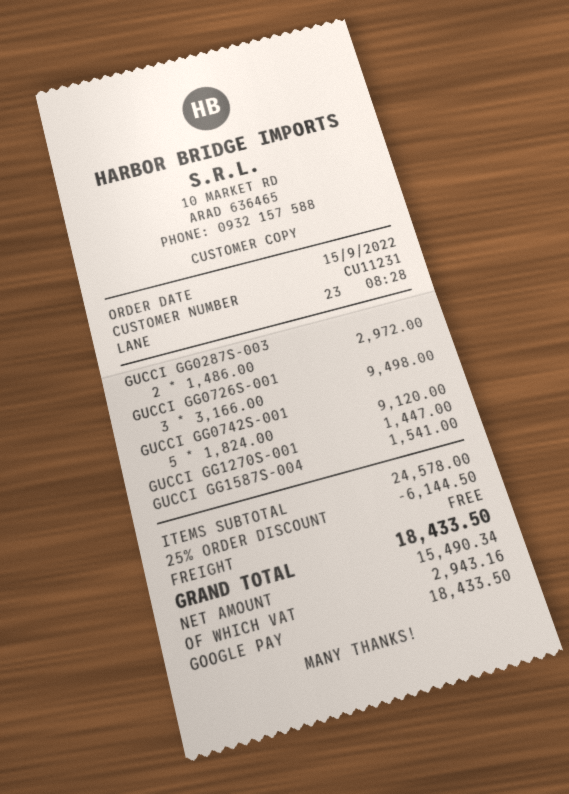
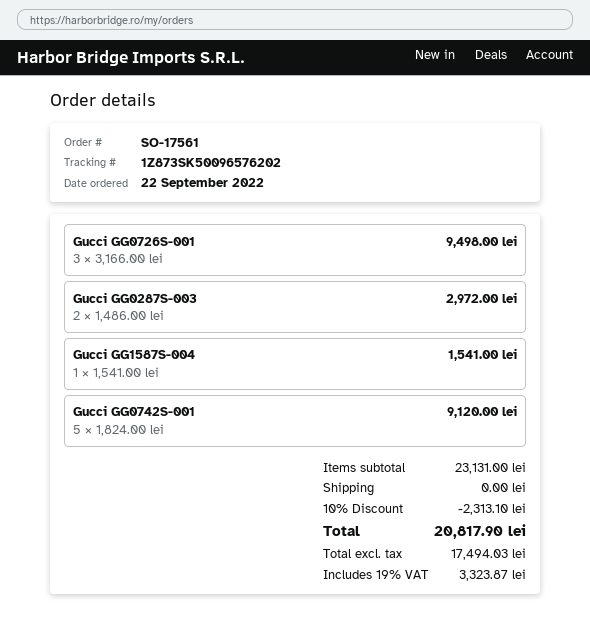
order date: 2022-09-15 -> 2022-09-22
GUCCI GG1270S-001: 1 x 1447.00 = 1447.00 -> none
subtotal: 24578.00 -> 23131.00
discount: 25% = 6144.50 -> 10% = 2313.10
net: 15490.34 -> 17494.03
tax: 2943.16 -> 3323.87
total: 18433.50 -> 20817.90

